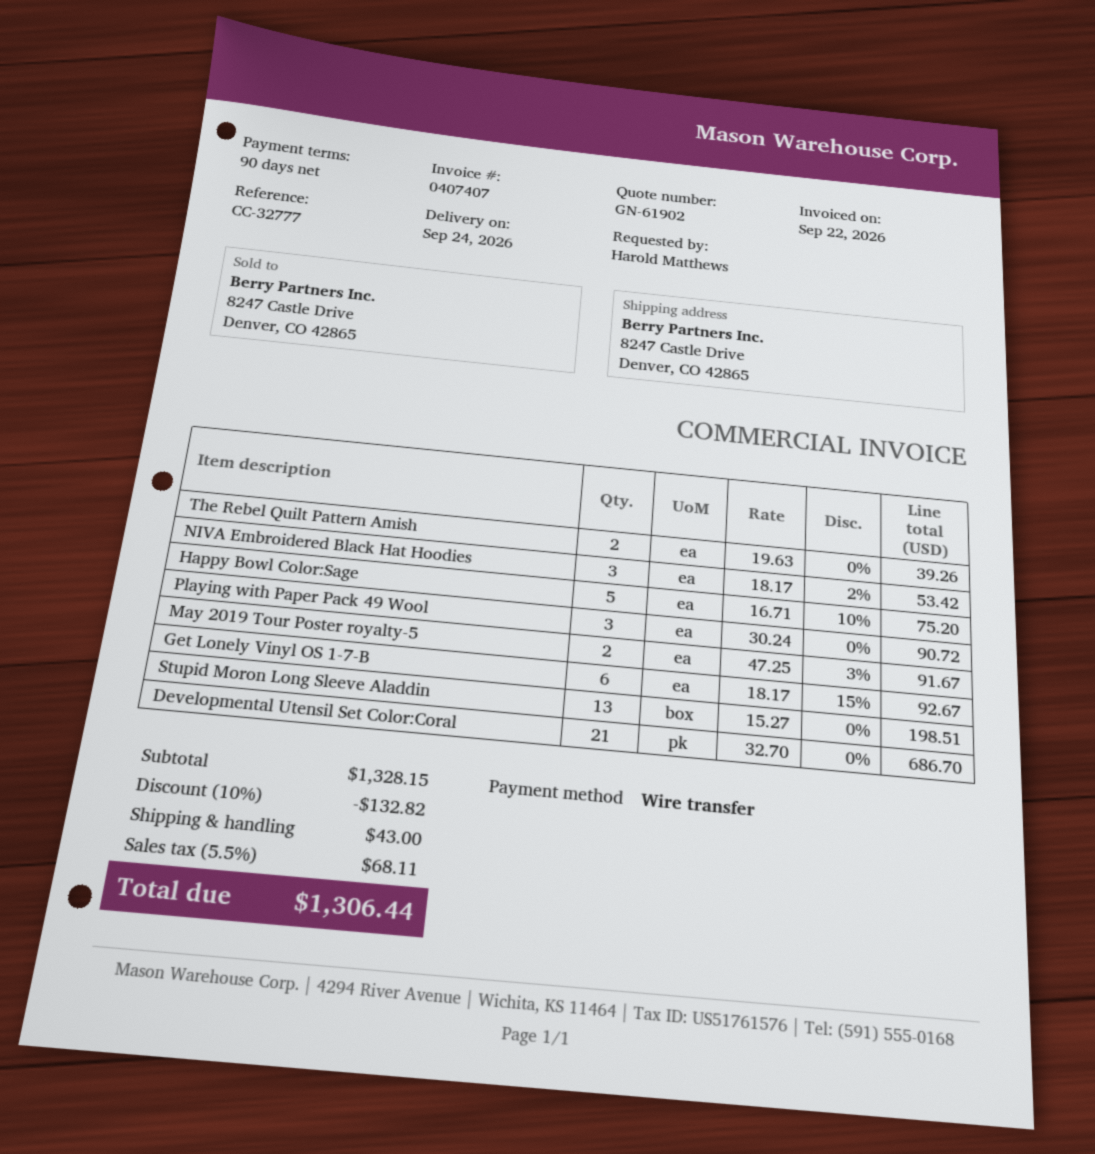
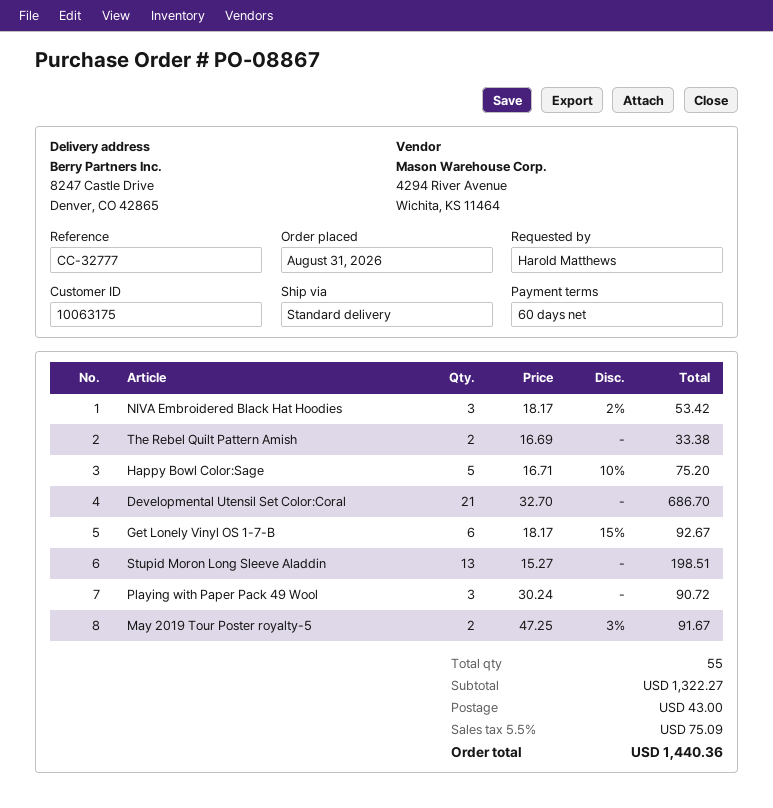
payment terms: 90 days -> 60 days
The Rebel Quilt Pattern Amish: 2 x 19.63 = 39.26 -> 2 x 16.69 = 33.38
subtotal: 1328.15 -> 1322.27
discount: 10% = 132.82 -> none
tax: 5.5% = 68.11 -> 5.5% = 75.09
total: 1306.44 -> 1440.36

